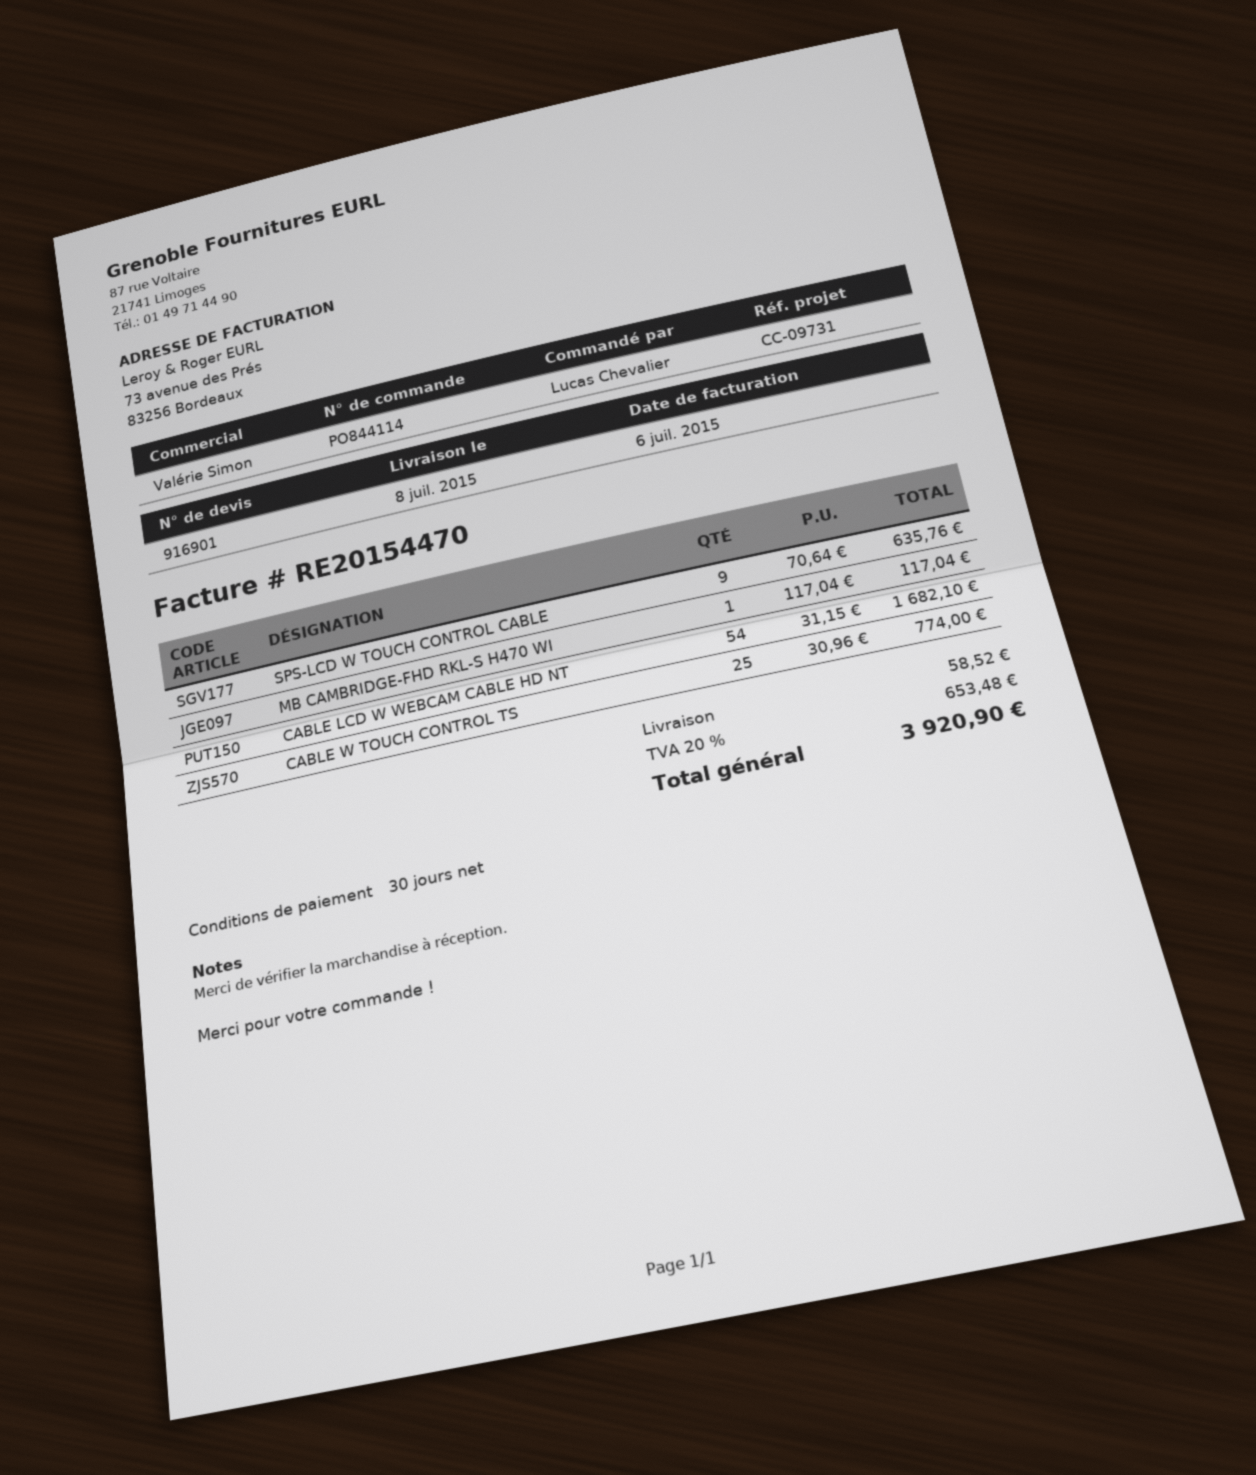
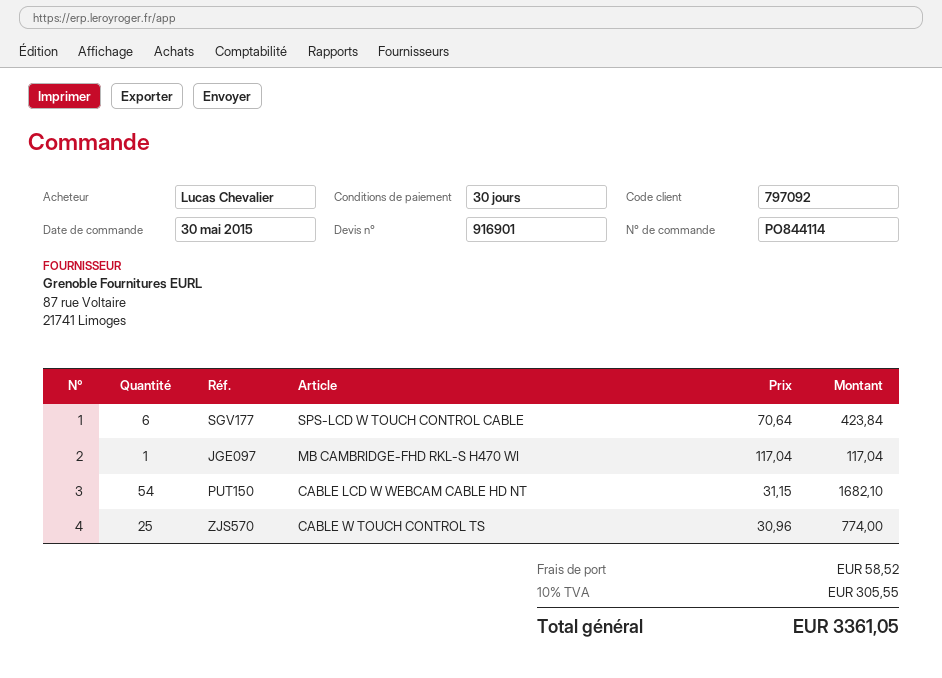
SPS-LCD W TOUCH CONTROL CABLE: 9 x 70.64 = 635.76 -> 6 x 70.64 = 423.84
tax: 20% = 653.48 -> 10% = 305.55
total: 3920.90 -> 3361.05

